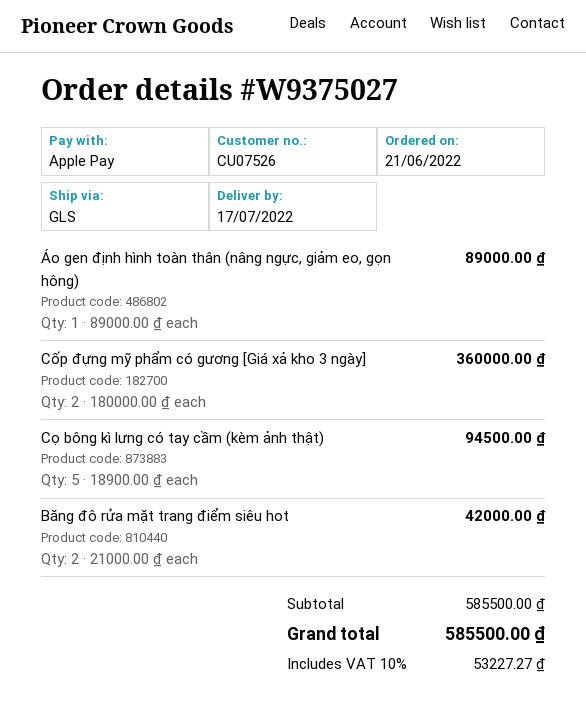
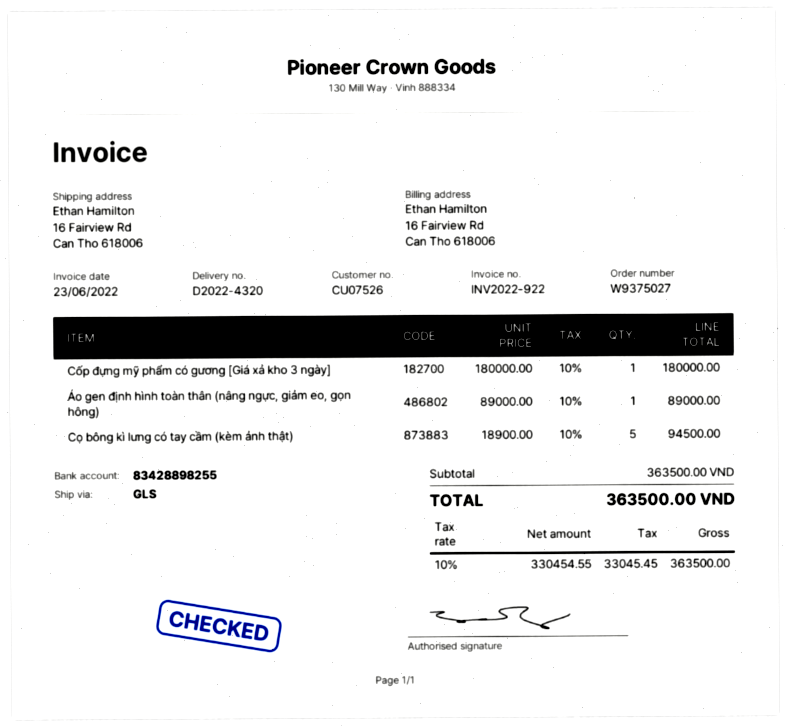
Cốp đựng mỹ phẩm có gương [Giá xả kho 3 ngày]: 2 x 180000.00 = 360000.00 -> 1 x 180000.00 = 180000.00
Băng đô rửa mặt trang điểm siêu hot: 2 x 21000.00 = 42000.00 -> none
subtotal: 585500.00 -> 363500.00
tax: 10% = 53227.27 -> 10% = 33045.45
total: 585500.00 -> 363500.00

